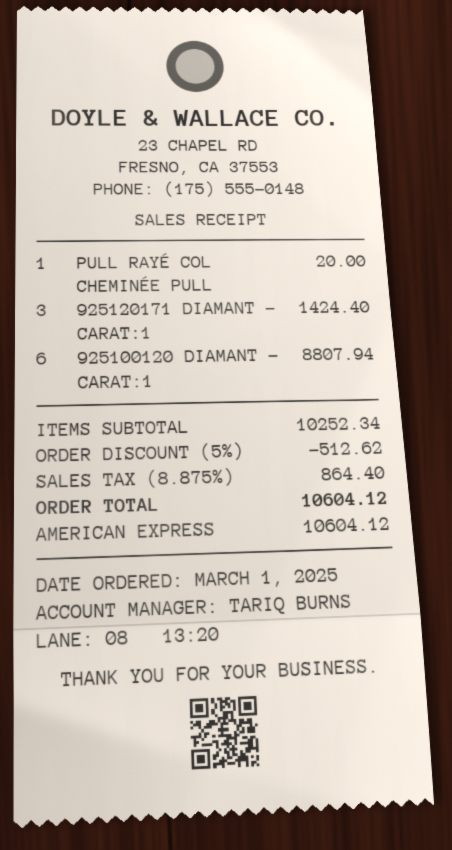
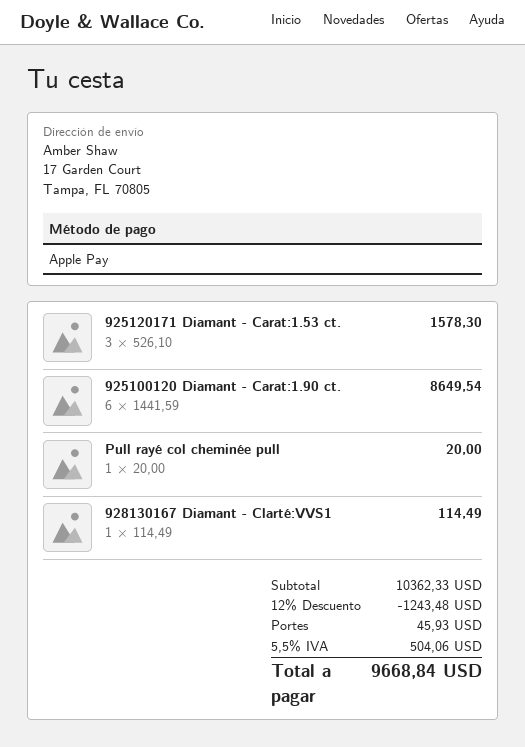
payment method: American Express -> Apple Pay
925120171 DIAMANT - CARAT:1: 3 for 1424.40 -> 3 for 1578.30
925100120 DIAMANT - CARAT:1: 6 for 8807.94 -> 6 for 8649.54
928130167 Diamant - Clarté:VVS1: none -> 1 for 114.49
subtotal: 10252.34 -> 10362.33
discount: 5% = 512.62 -> 12% = 1243.48
shipping: none -> 45.93
tax: 8.875% = 864.40 -> 5.5% = 504.06
total: 10604.12 -> 9668.84

